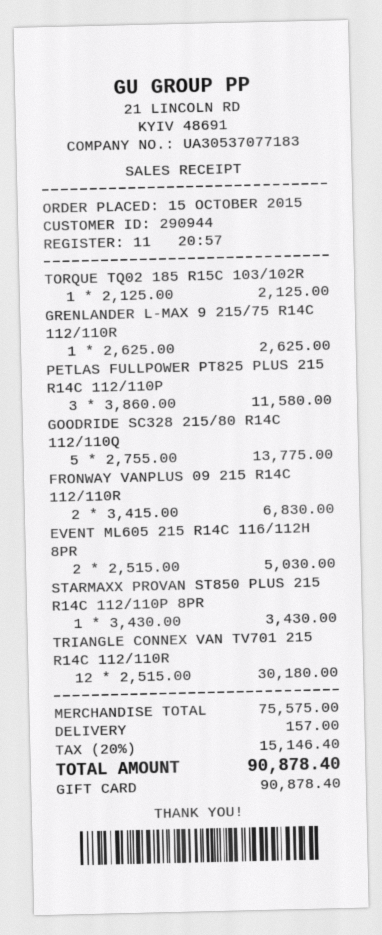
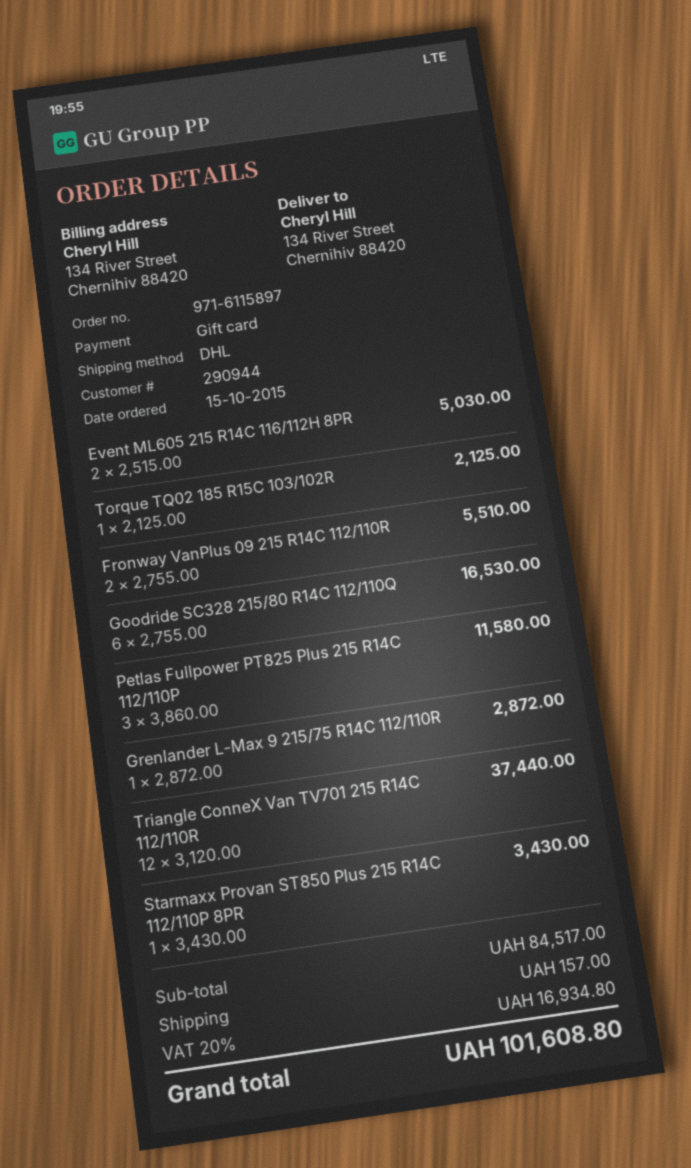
GRENLANDER L-MAX 9 215/75 R14C 112/110R: 1 x 2625.00 = 2625.00 -> 1 x 2872.00 = 2872.00
GOODRIDE SC328 215/80 R14C 112/110Q: 5 x 2755.00 = 13775.00 -> 6 x 2755.00 = 16530.00
FRONWAY VANPLUS 09 215 R14C 112/110R: 2 x 3415.00 = 6830.00 -> 2 x 2755.00 = 5510.00
TRIANGLE CONNEX VAN TV701 215 R14C 112/110R: 12 x 2515.00 = 30180.00 -> 12 x 3120.00 = 37440.00
subtotal: 75575.00 -> 84517.00
tax: 20% = 15146.40 -> 20% = 16934.80
total: 90878.40 -> 101608.80

